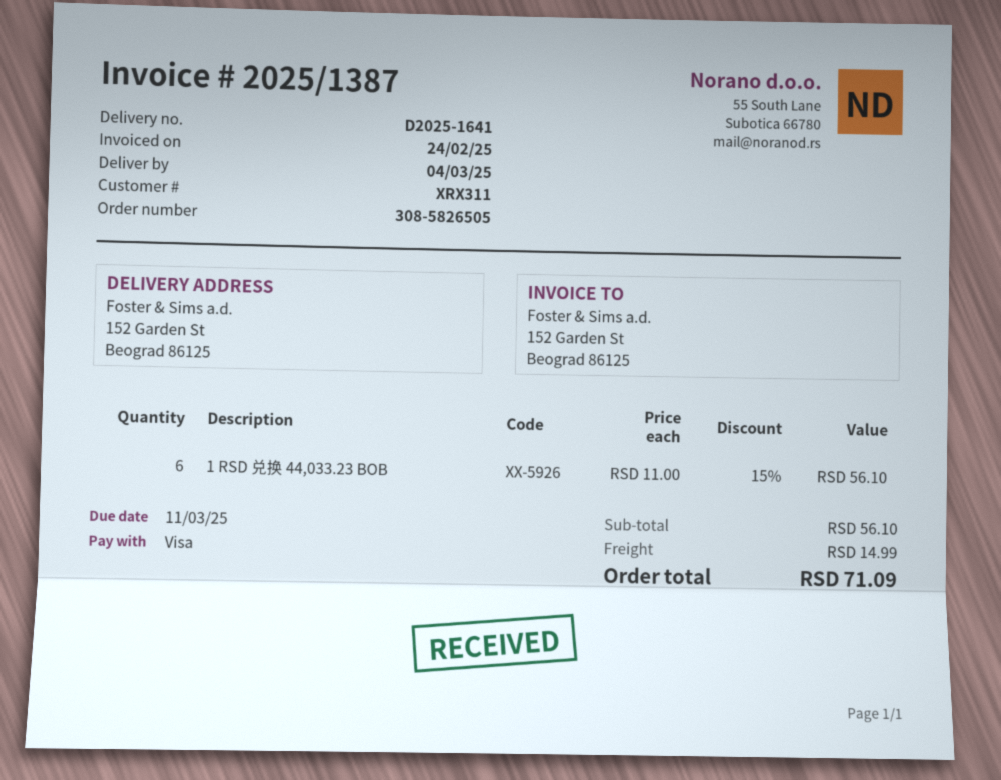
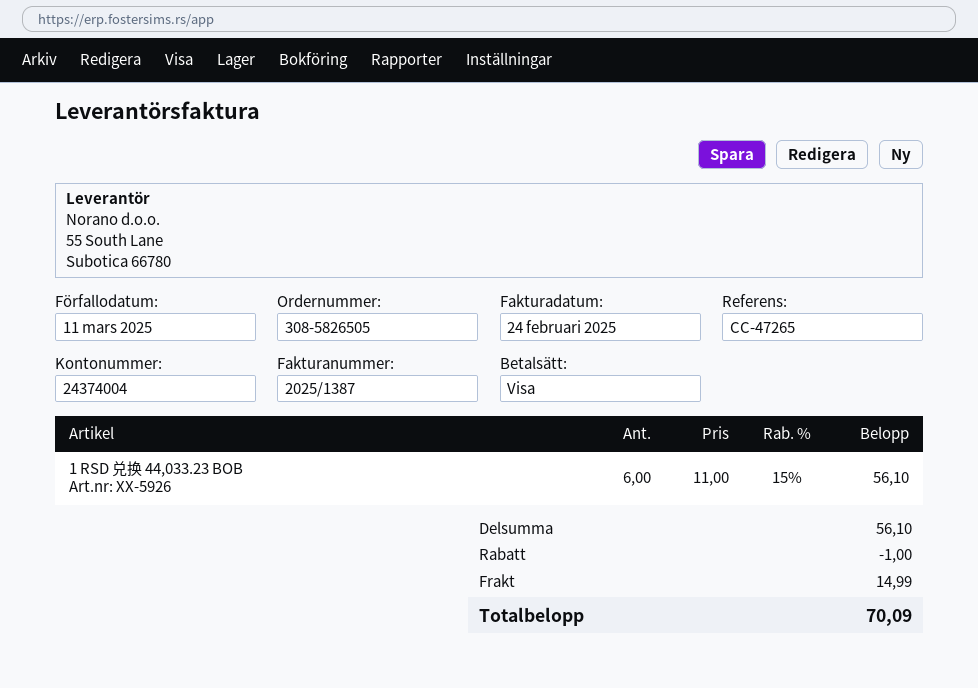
discount: none -> 1.00
total: 71.09 -> 70.09

